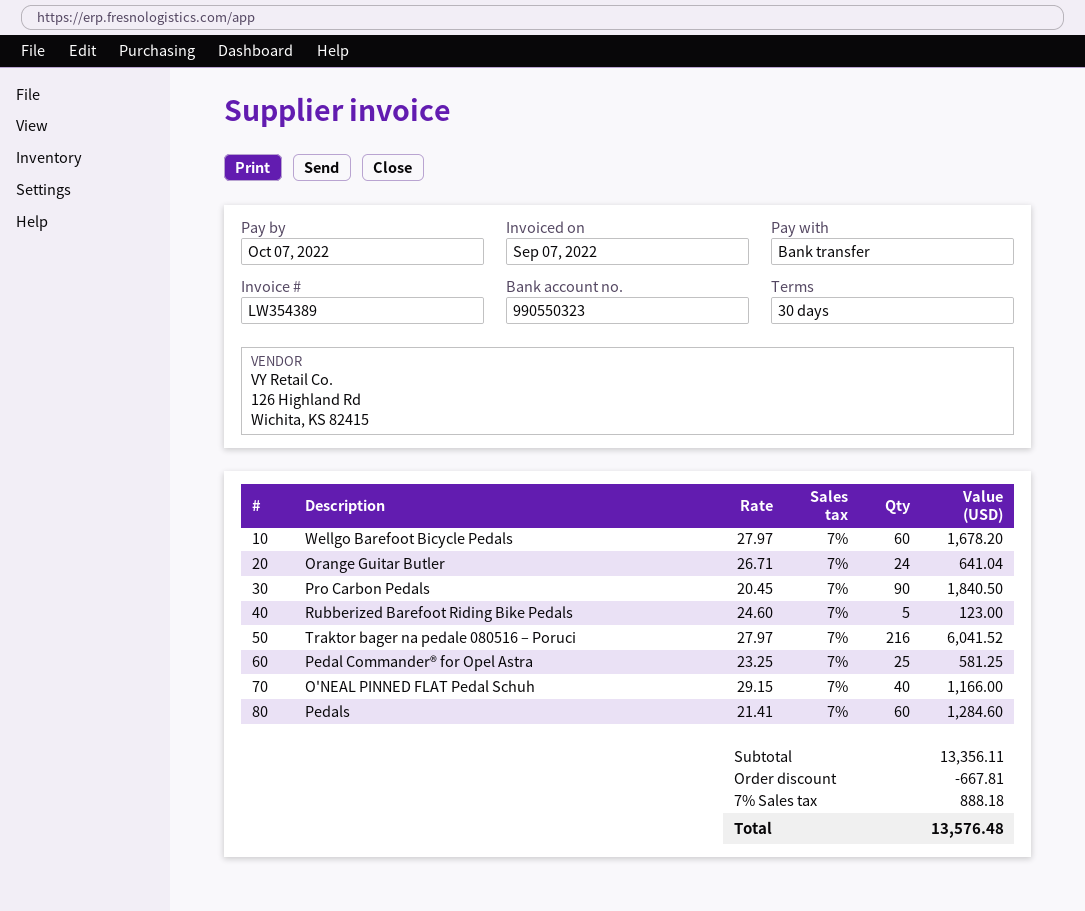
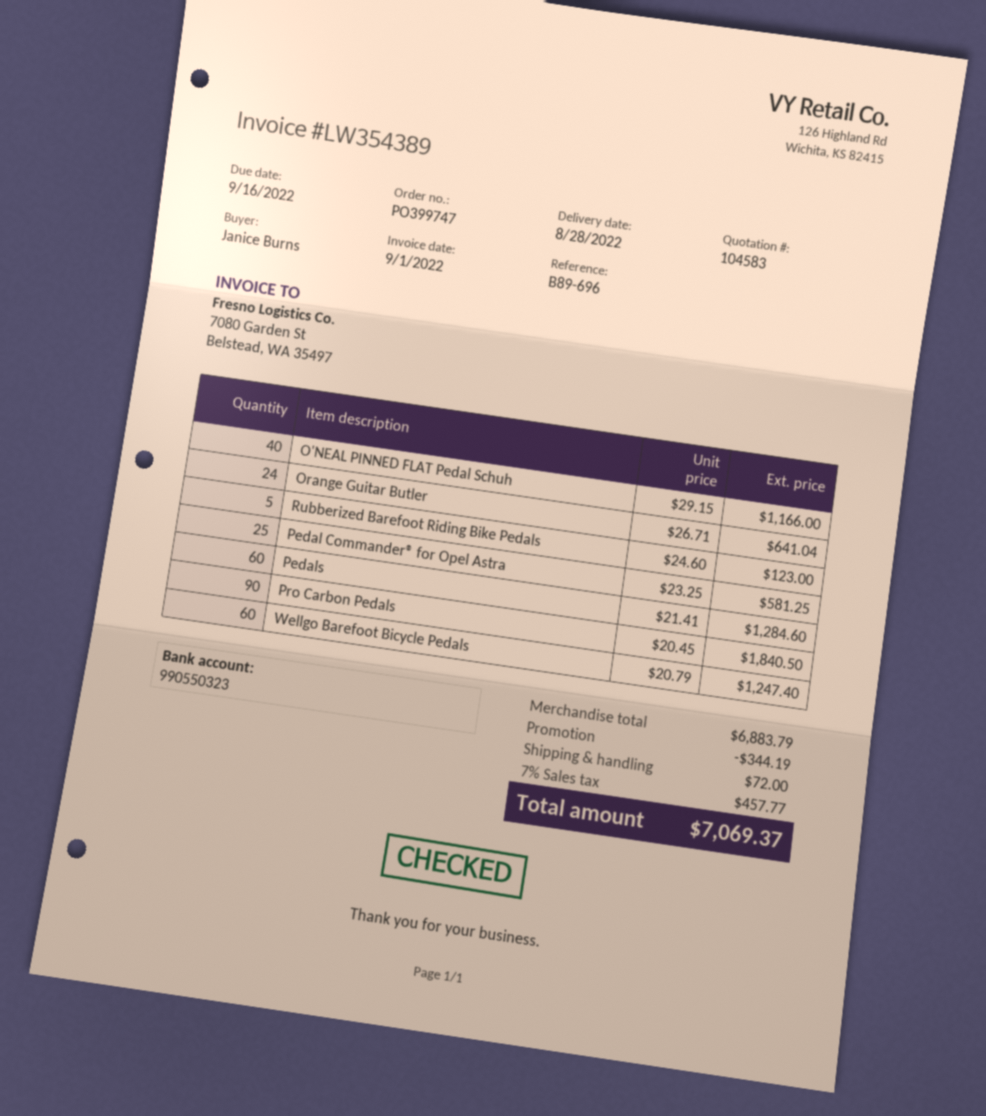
invoice date: 2022-09-07 -> 2022-09-01
due date: 2022-10-07 -> 2022-09-16
Wellgo Barefoot Bicycle Pedals: 60 x 27.97 = 1678.20 -> 60 x 20.79 = 1247.40
Traktor bager na pedale 080516 – Poruci: 216 x 27.97 = 6041.52 -> none
subtotal: 13356.11 -> 6883.79
discount: 667.81 -> 344.19
shipping: none -> 72.00
tax: 7% = 888.18 -> 7% = 457.77
total: 13576.48 -> 7069.37

